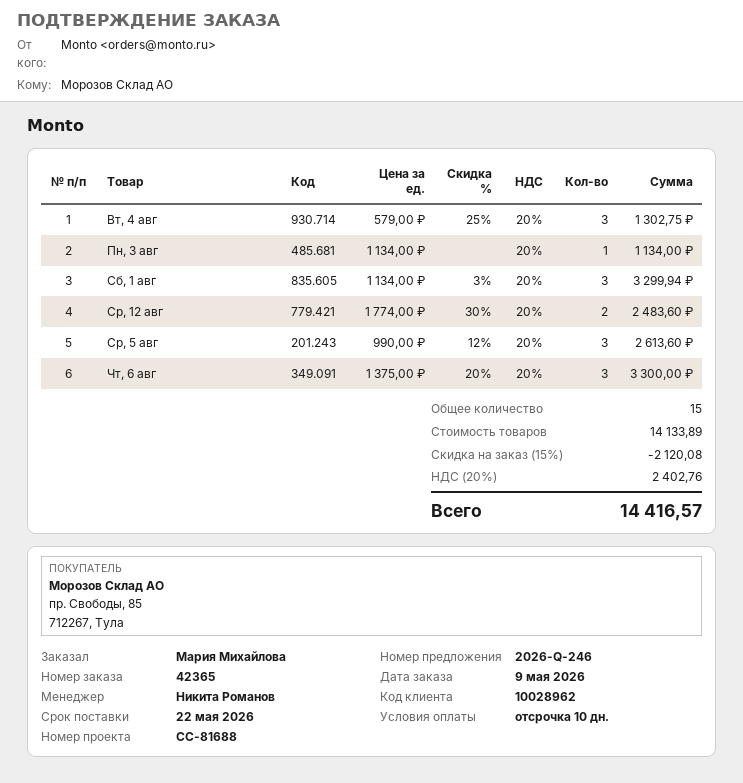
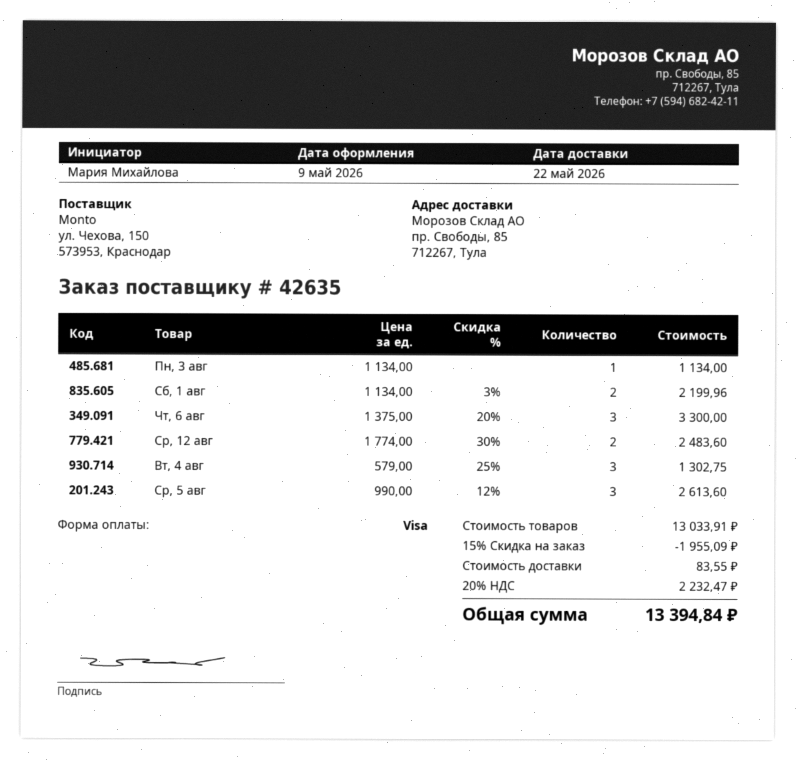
order number: 42365 -> 42635
Сб, 1 авг: 3 x 1134.00 - 3% = 3299.94 -> 2 x 1134.00 - 3% = 2199.96
subtotal: 14133.89 -> 13033.91
discount: 15% = 2120.08 -> 15% = 1955.09
shipping: none -> 83.55
tax: 20% = 2402.76 -> 20% = 2232.47
total: 14416.57 -> 13394.84

